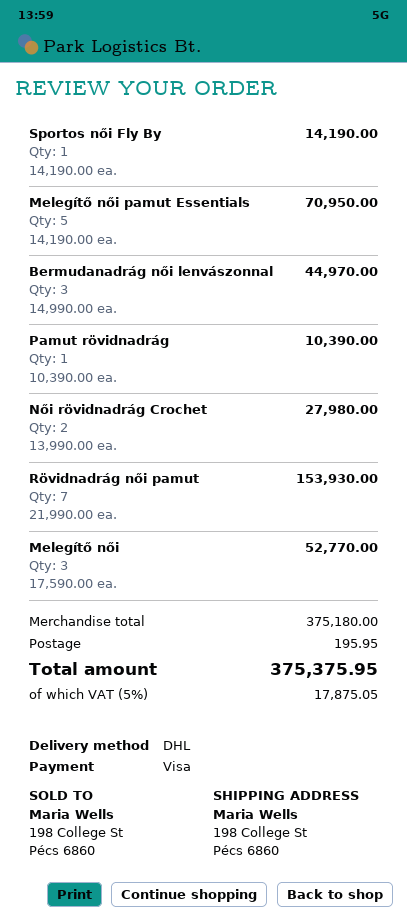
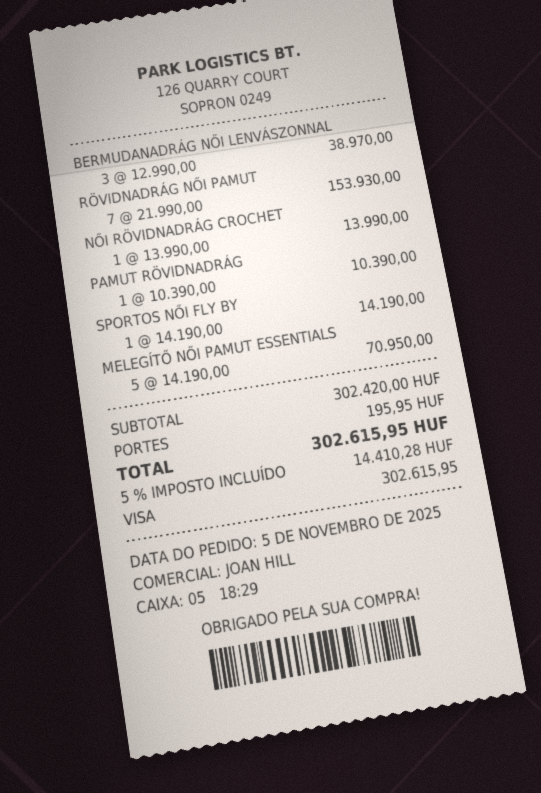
Bermudanadrág női lenvászonnal: 3 x 14990.00 = 44970.00 -> 3 x 12990.00 = 38970.00
Női rövidnadrág Crochet: 2 x 13990.00 = 27980.00 -> 1 x 13990.00 = 13990.00
Melegítő női: 3 x 17590.00 = 52770.00 -> none
subtotal: 375180.00 -> 302420.00
tax: 5% = 17875.05 -> 5% = 14410.28
total: 375375.95 -> 302615.95

